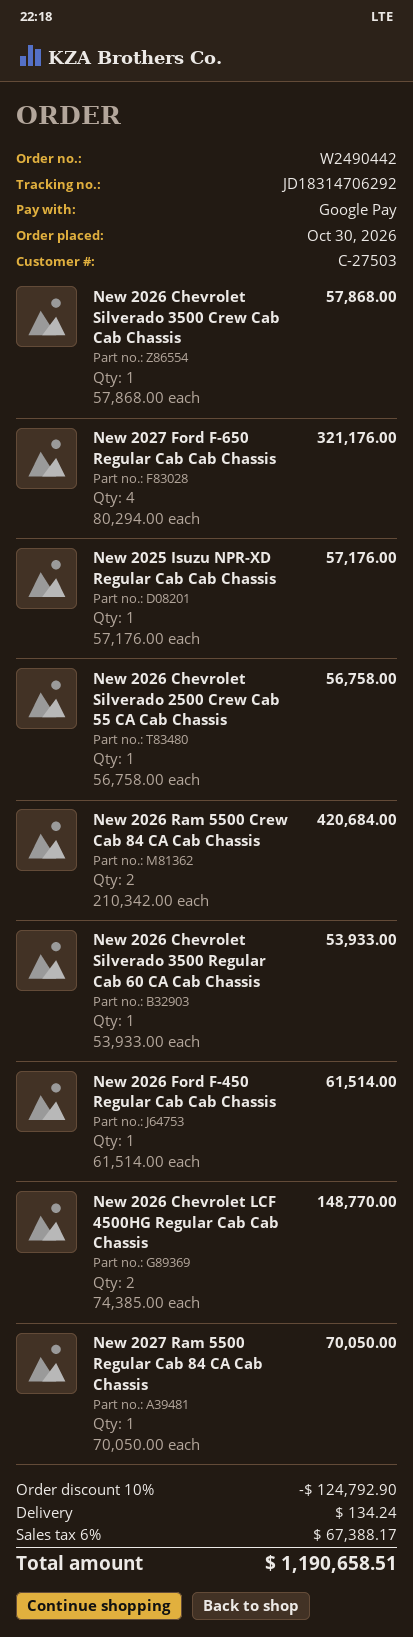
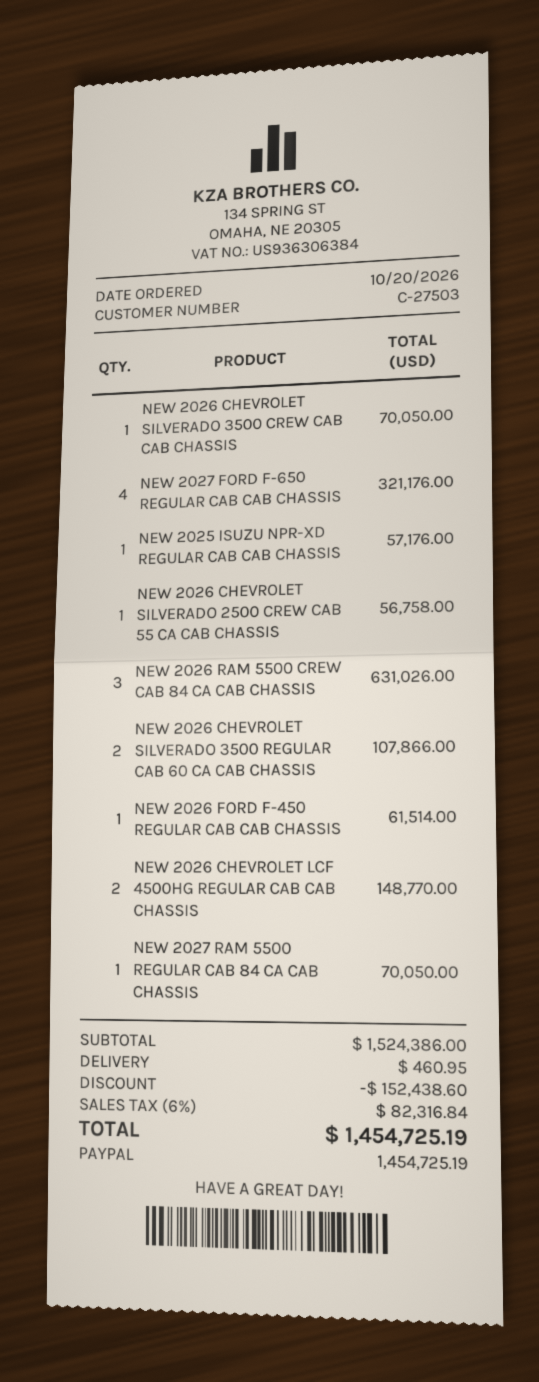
order date: 2026-10-30 -> 2026-10-20
payment method: Google Pay -> PayPal
New 2026 Chevrolet Silverado 3500 Crew Cab Cab Chassis: 1 for 57868.00 -> 1 for 70050.00
New 2026 Ram 5500 Crew Cab 84 CA Cab Chassis: 2 for 420684.00 -> 3 for 631026.00
New 2026 Chevrolet Silverado 3500 Regular Cab 60 CA Cab Chassis: 1 for 53933.00 -> 2 for 107866.00
discount: 124792.90 -> 152438.60
shipping: 134.24 -> 460.95
tax: 6% = 67388.17 -> 6% = 82316.84
total: 1190658.51 -> 1454725.19

